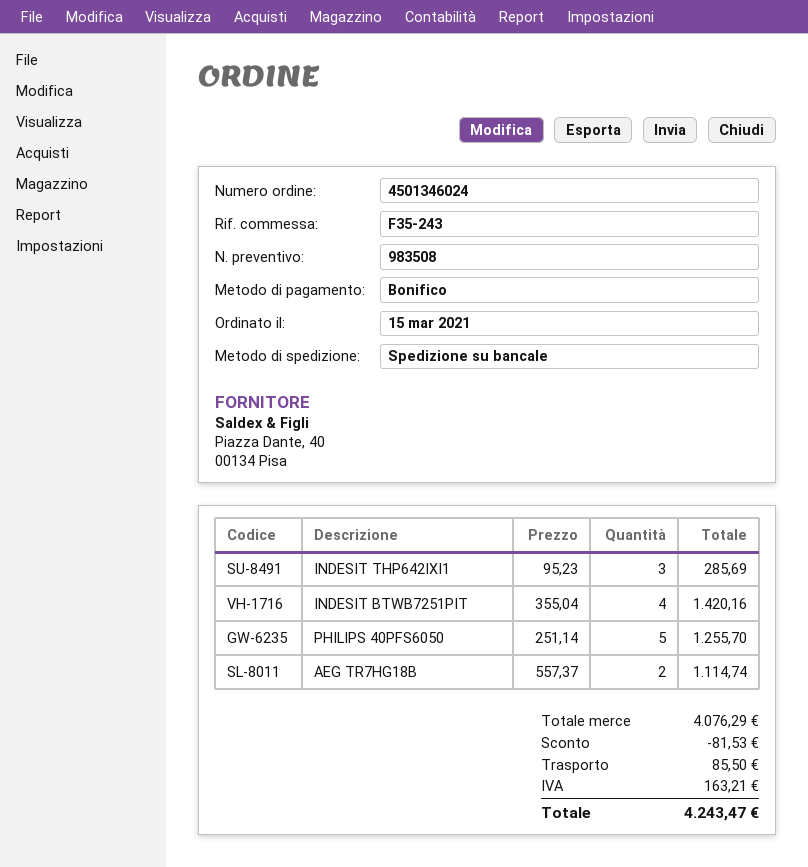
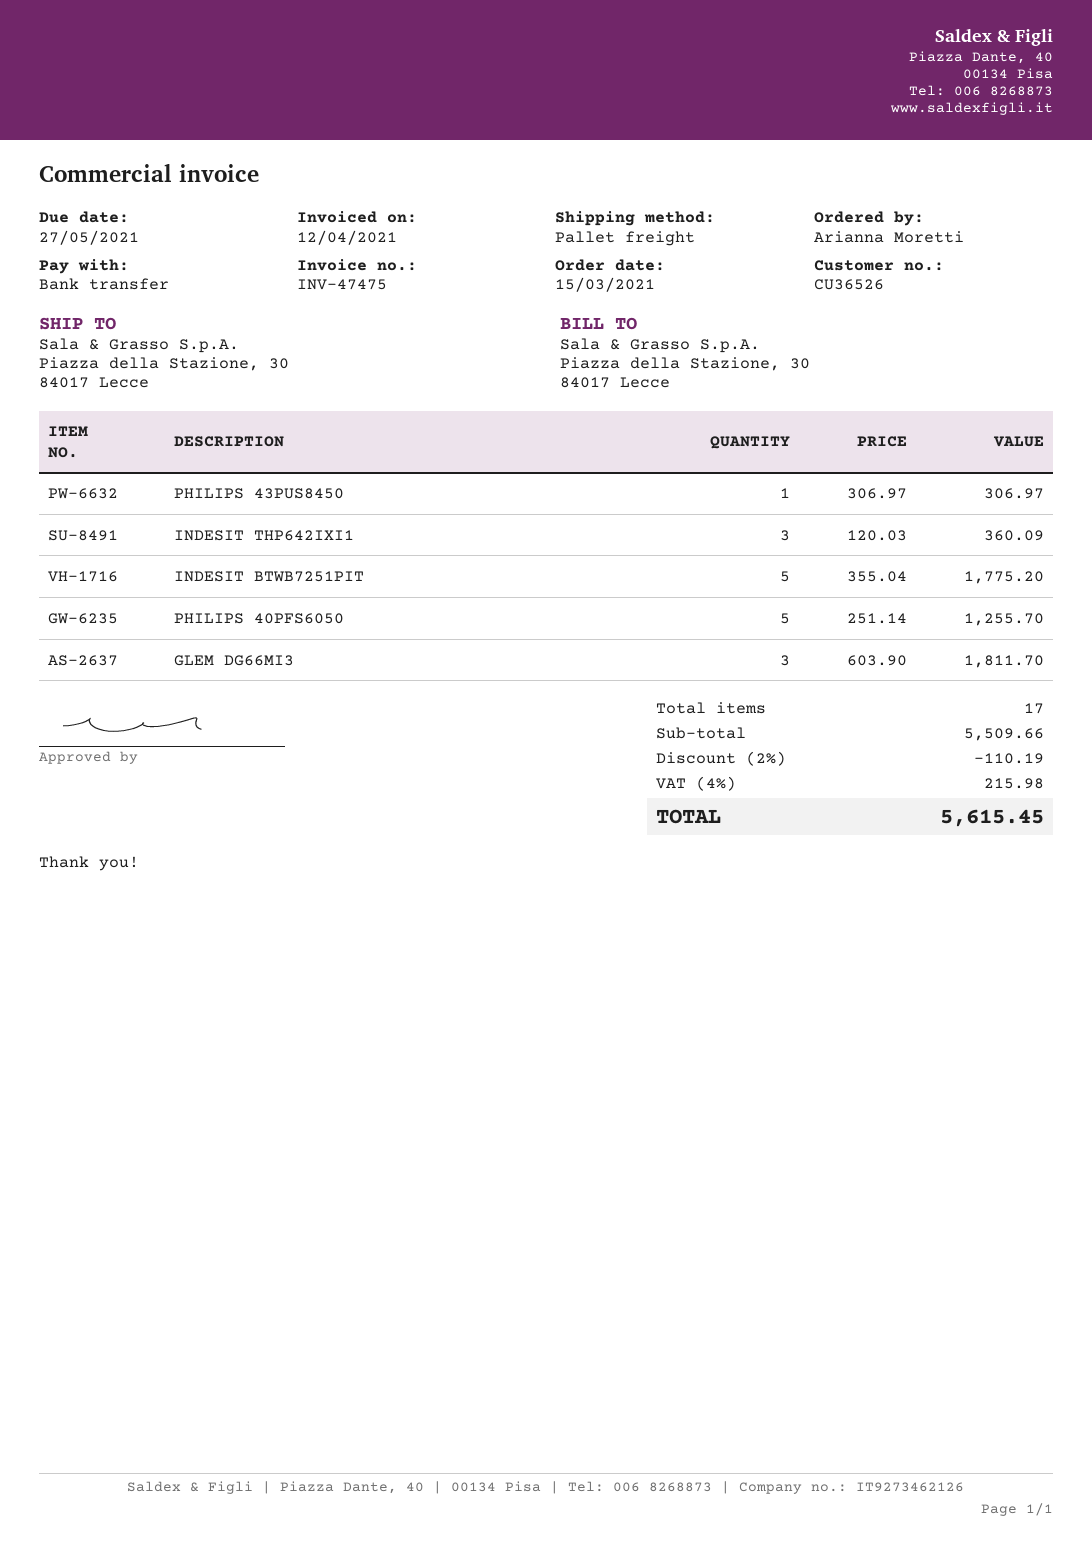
INDESIT THP642IXI1: 3 x 95.23 = 285.69 -> 3 x 120.03 = 360.09
INDESIT BTWB7251PIT: 4 x 355.04 = 1420.16 -> 5 x 355.04 = 1775.20
AEG TR7HG18B: 2 x 557.37 = 1114.74 -> none
PHILIPS 43PUS8450: none -> 1 x 306.97 = 306.97
GLEM DG66MI3: none -> 3 x 603.90 = 1811.70
subtotal: 4076.29 -> 5509.66
discount: 81.53 -> 110.19
shipping: 85.50 -> none
tax: 163.21 -> 215.98
total: 4243.47 -> 5615.45

